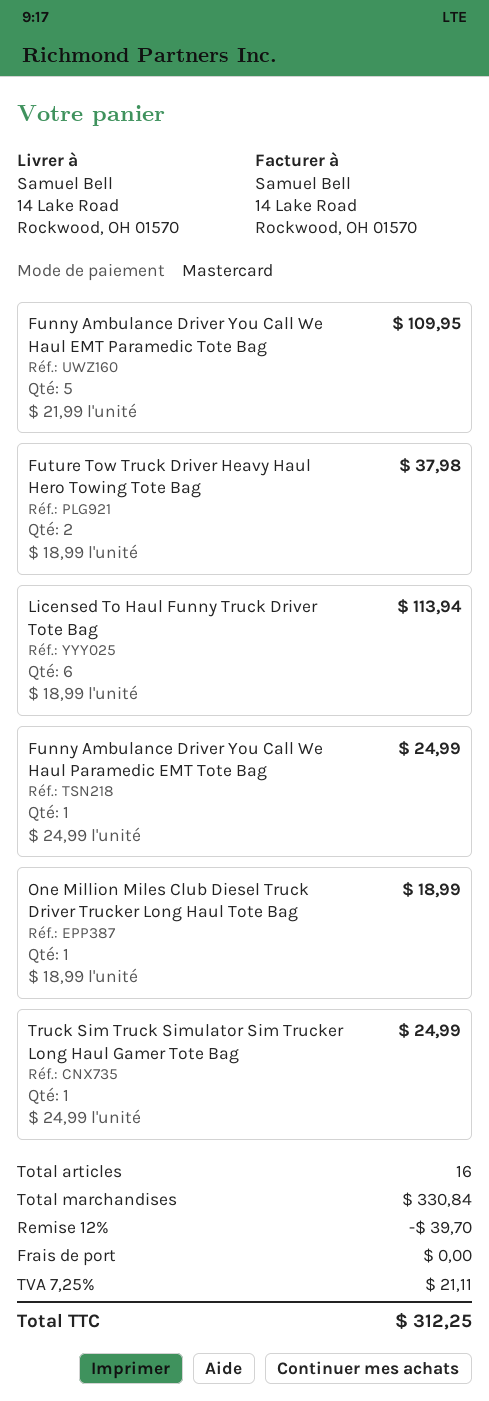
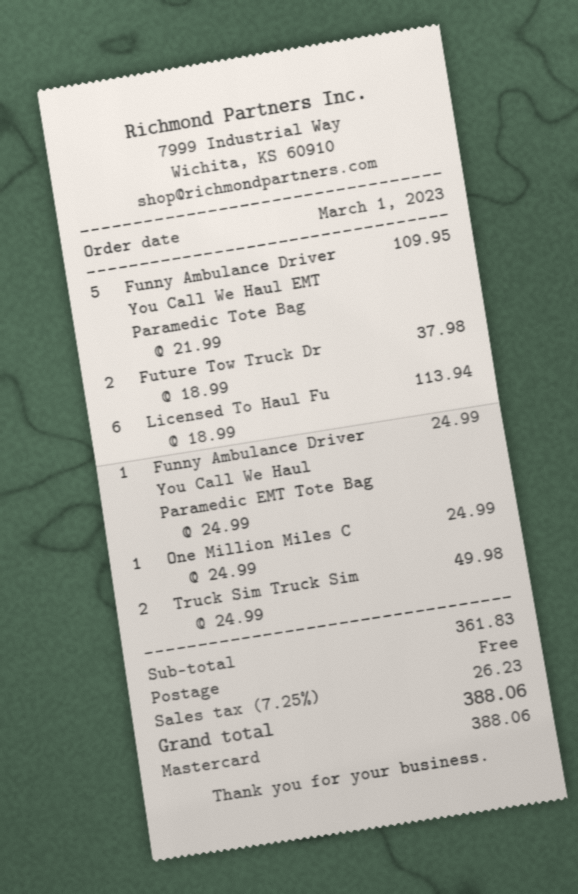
One Million Miles Club Diesel Truck Driver Trucker Long Haul Tote Bag: 1 x 18.99 = 18.99 -> 1 x 24.99 = 24.99
Truck Sim Truck Simulator Sim Trucker Long Haul Gamer Tote Bag: 1 x 24.99 = 24.99 -> 2 x 24.99 = 49.98
subtotal: 330.84 -> 361.83
discount: 12% = 39.70 -> none
tax: 7.25% = 21.11 -> 7.25% = 26.23
total: 312.25 -> 388.06

